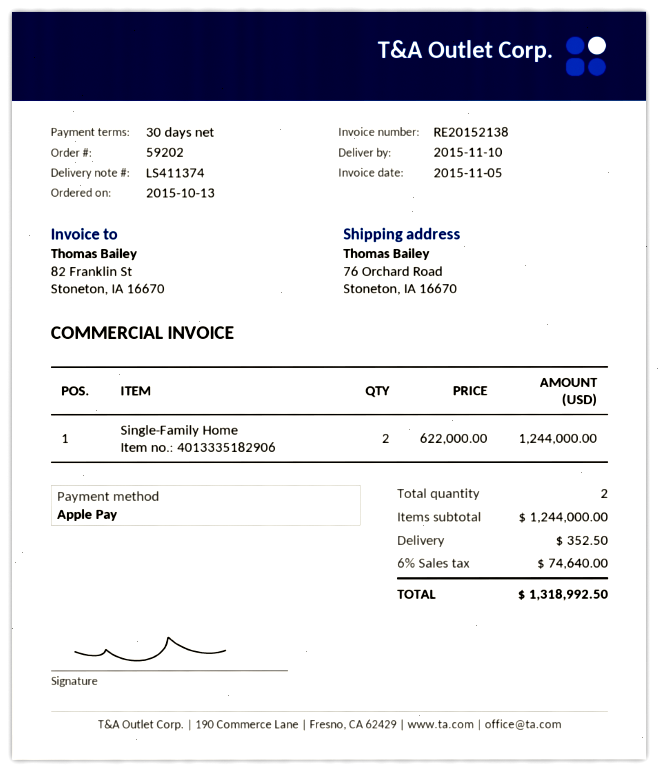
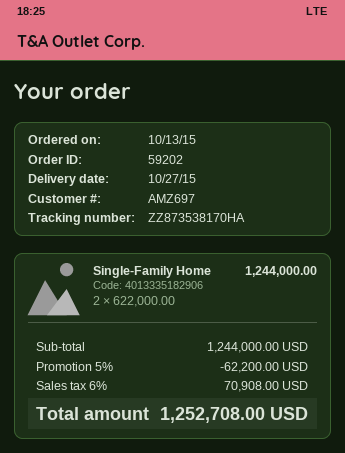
delivery date: 2015-11-10 -> 2015-10-27
discount: none -> 5% = 62200.00
shipping: 352.50 -> none
tax: 6% = 74640.00 -> 6% = 70908.00
total: 1318992.50 -> 1252708.00

